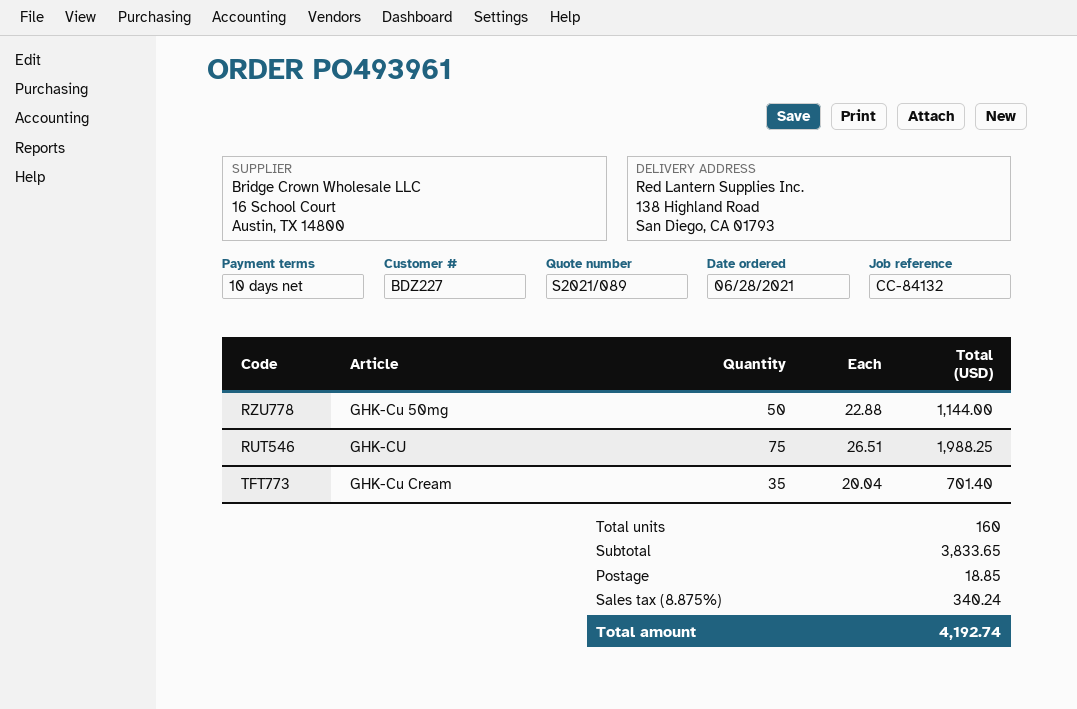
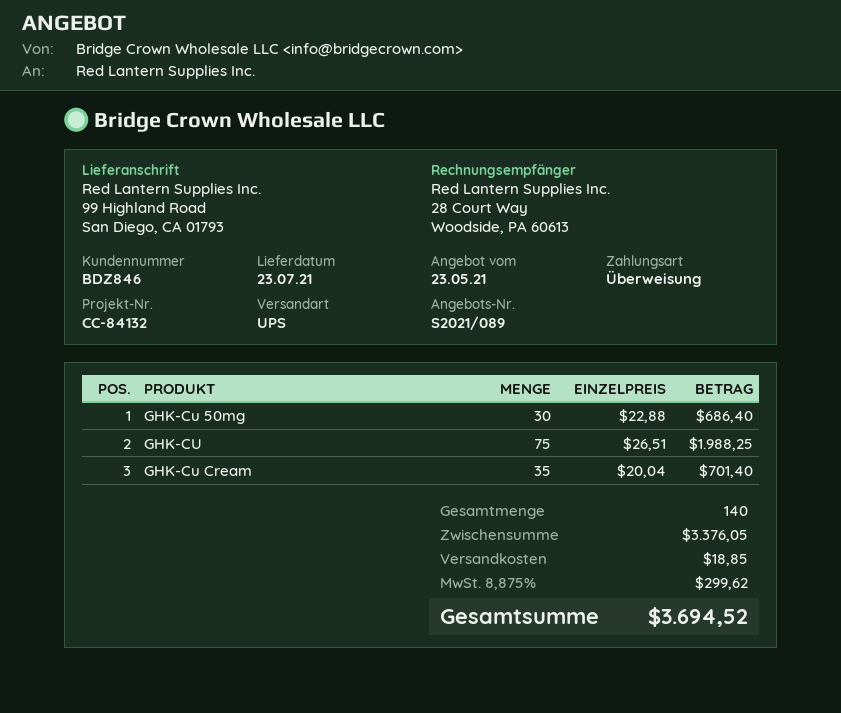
customer number: BDZ227 -> BDZ846
ship to: 138 Highland Road, San Diego, CA 01793 -> 99 Highland Road, San Diego, CA 01793
GHK-Cu 50mg: 50 x 22.88 = 1144.00 -> 30 x 22.88 = 686.40
total quantity: 160 -> 140
subtotal: 3833.65 -> 3376.05
tax: 8.875% = 340.24 -> 8.875% = 299.62
total: 4192.74 -> 3694.52

